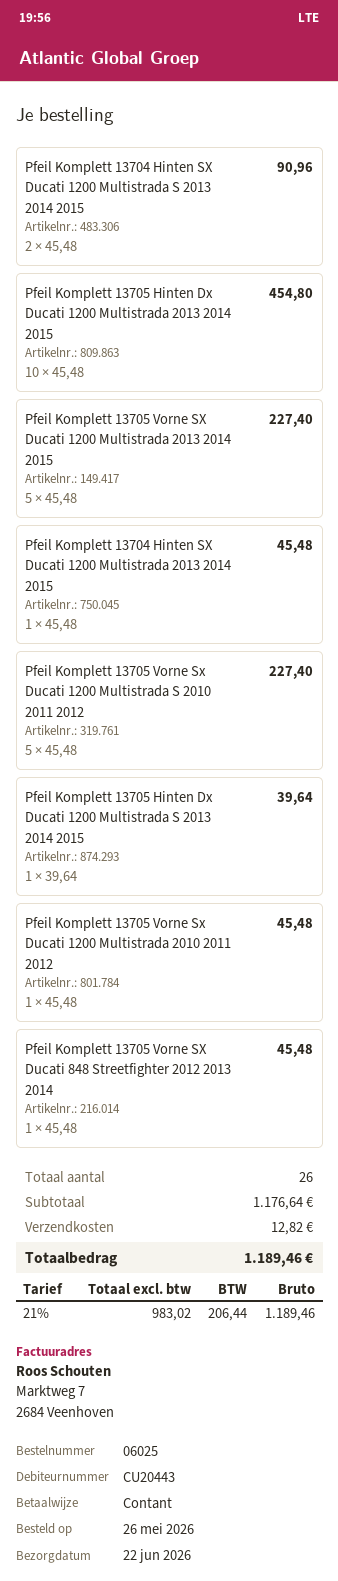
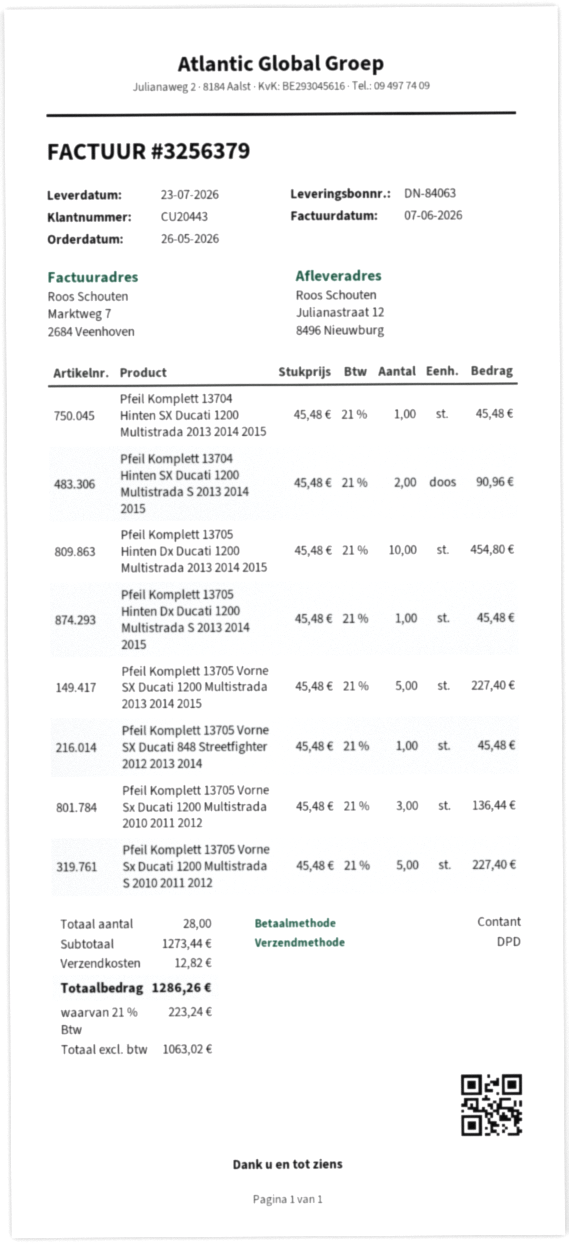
delivery date: 2026-06-22 -> 2026-07-23
Pfeil Komplett 13705 Hinten Dx Ducati 1200 Multistrada S 2013 2014 2015: 1 x 39.64 = 39.64 -> 1 x 45.48 = 45.48
Pfeil Komplett 13705 Vorne Sx Ducati 1200 Multistrada 2010 2011 2012: 1 x 45.48 = 45.48 -> 3 x 45.48 = 136.44
total quantity: 26 -> 28
subtotal: 1176.64 -> 1273.44
net: 983.02 -> 1063.02
tax: 21% = 206.44 -> 21% = 223.24
total: 1189.46 -> 1286.26

